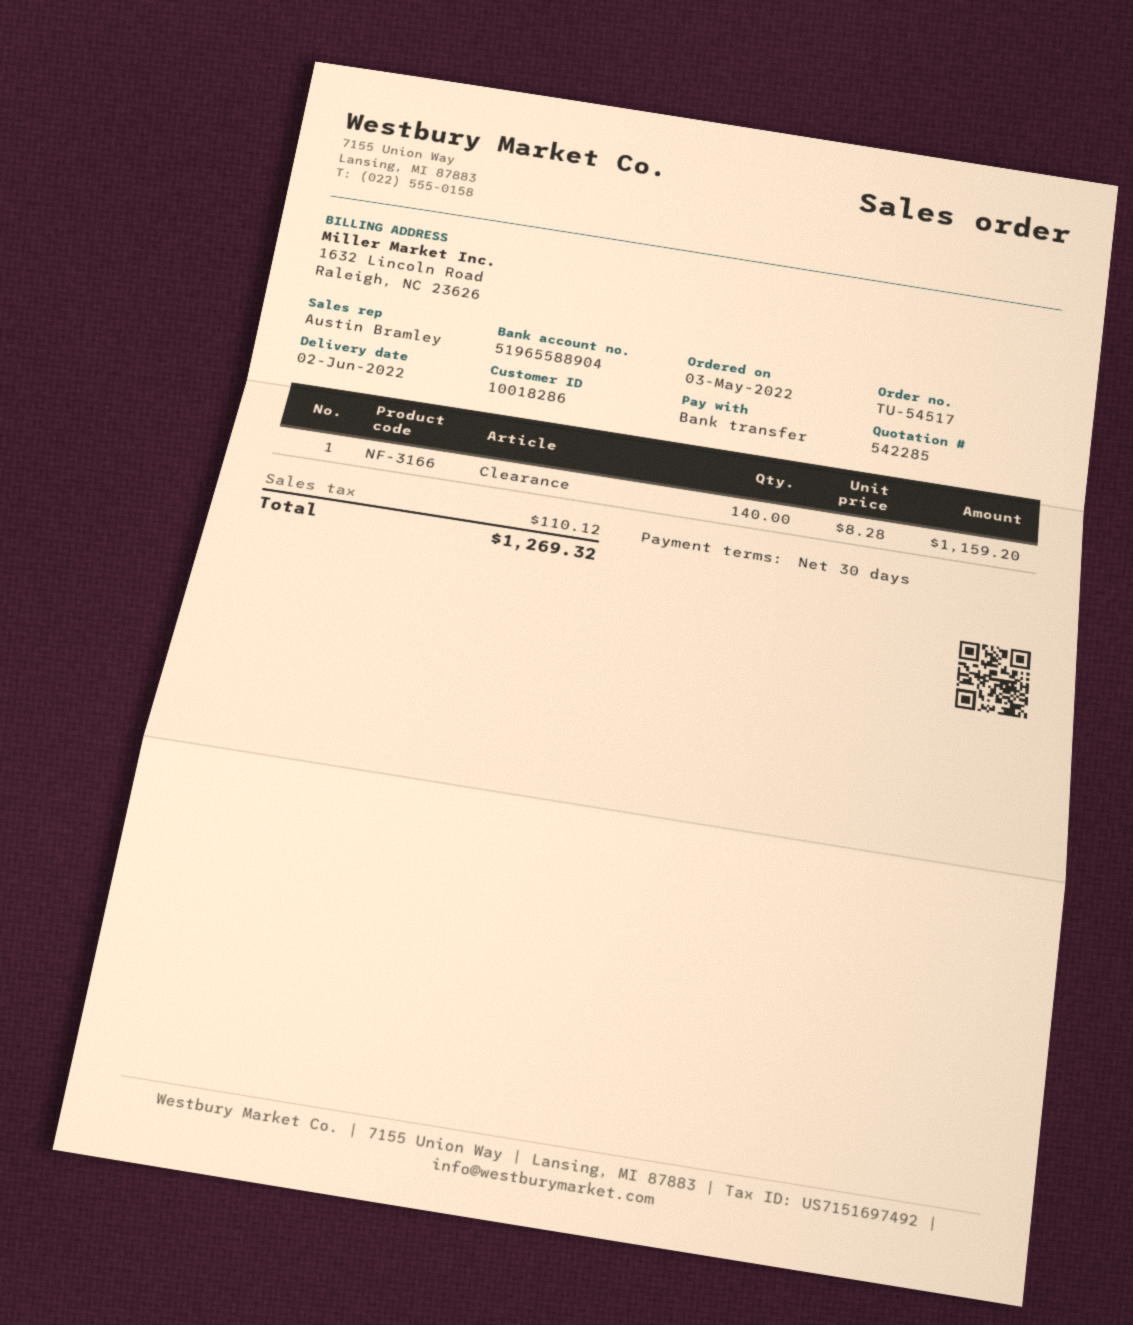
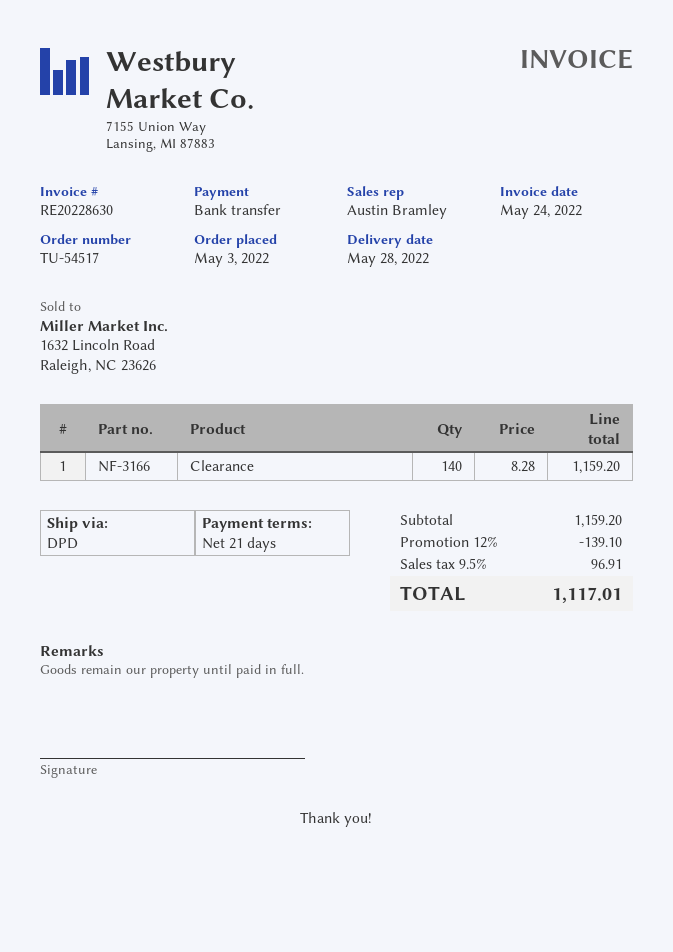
delivery date: 2022-06-02 -> 2022-05-28
payment terms: 30 days -> 21 days
discount: none -> 12% = 139.10
tax: 110.12 -> 96.91
total: 1269.32 -> 1117.01

